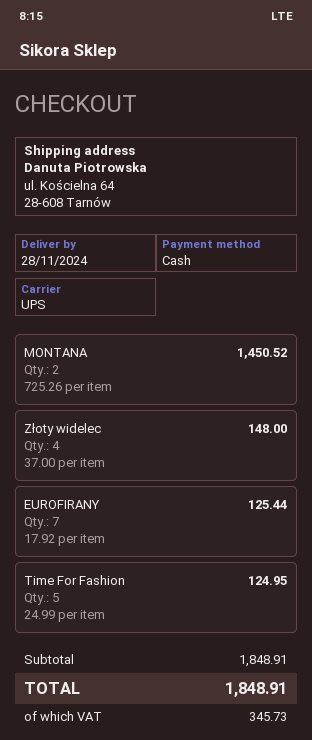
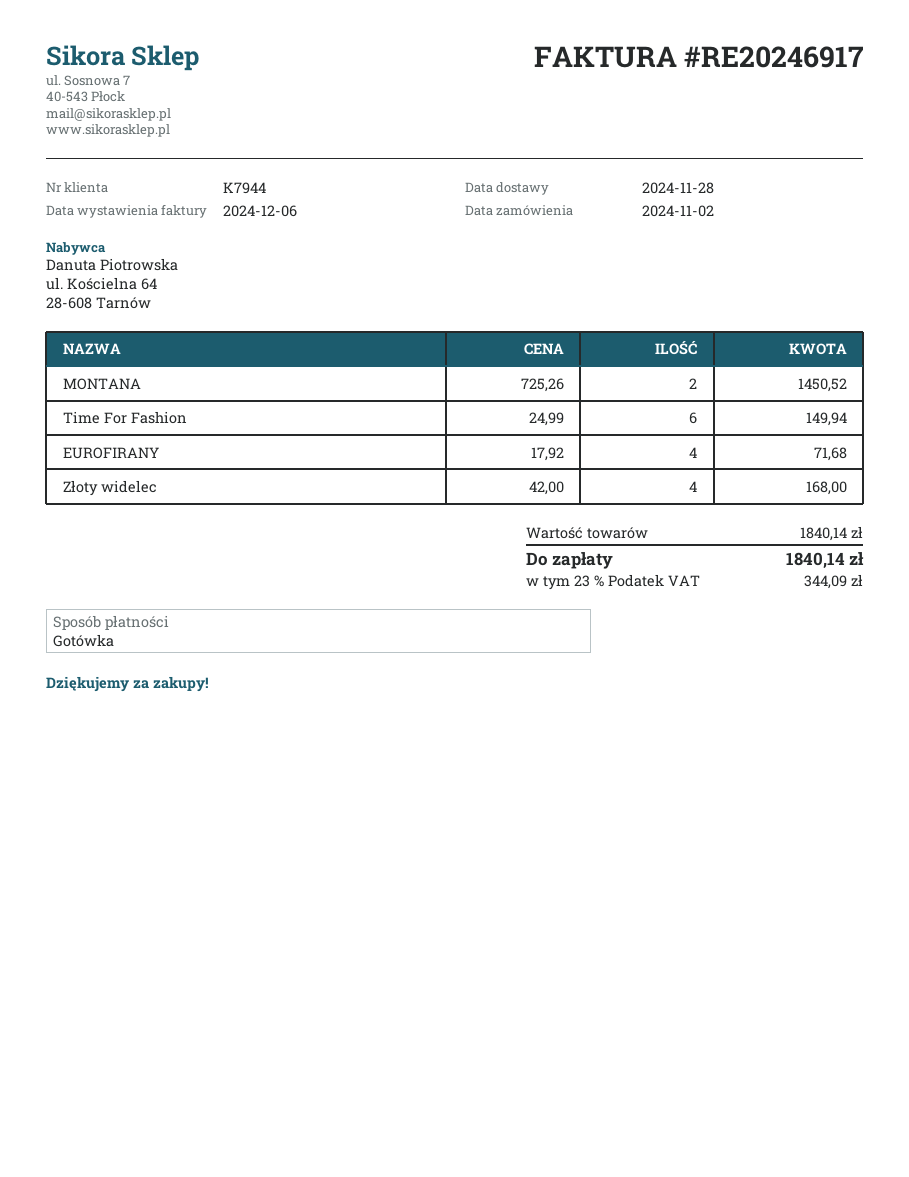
Złoty widelec: 4 x 37.00 = 148.00 -> 4 x 42.00 = 168.00
EUROFIRANY: 7 x 17.92 = 125.44 -> 4 x 17.92 = 71.68
Time For Fashion: 5 x 24.99 = 124.95 -> 6 x 24.99 = 149.94
subtotal: 1848.91 -> 1840.14
tax: 345.73 -> 344.09
total: 1848.91 -> 1840.14

